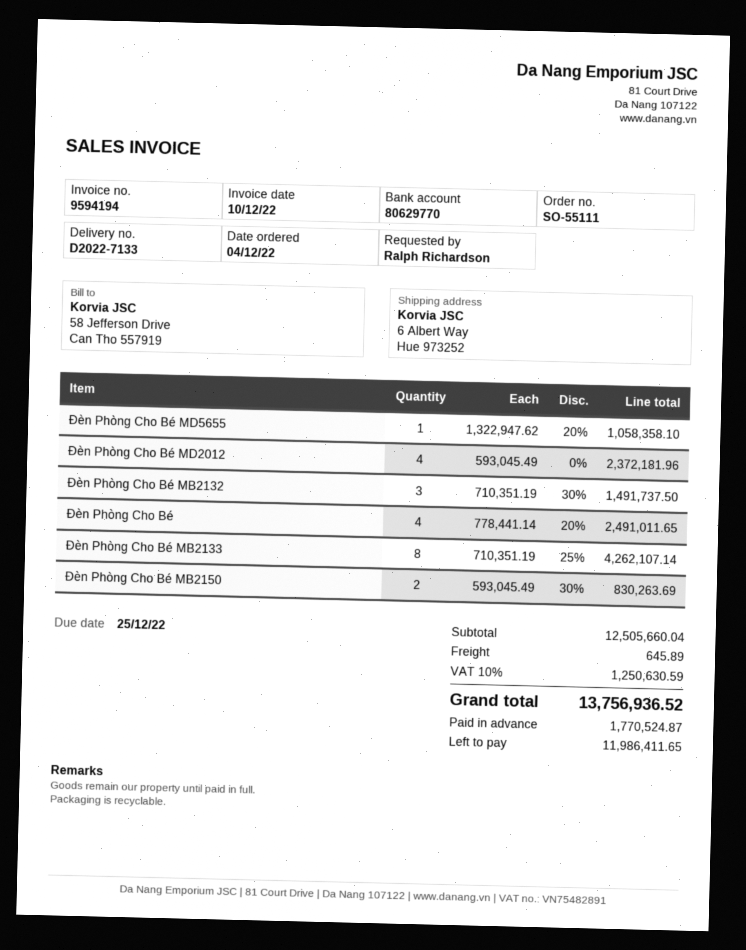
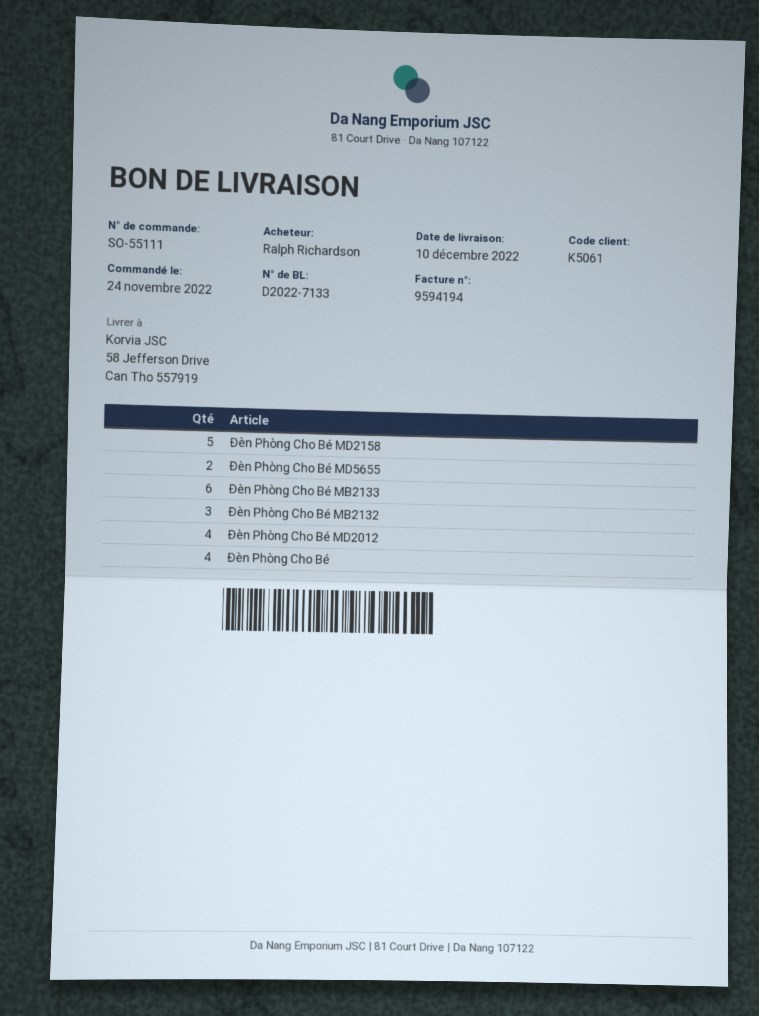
order date: 2022-12-04 -> 2022-11-24
ship to: 6 Albert Way, Hue 973252 -> 58 Jefferson Drive, Can Tho 557919
Đèn Phòng Cho Bé MD5655: 1 -> 2
Đèn Phòng Cho Bé MB2133: 8 -> 6
Đèn Phòng Cho Bé MB2150: 2 -> none
Đèn Phòng Cho Bé MD2158: none -> 5

